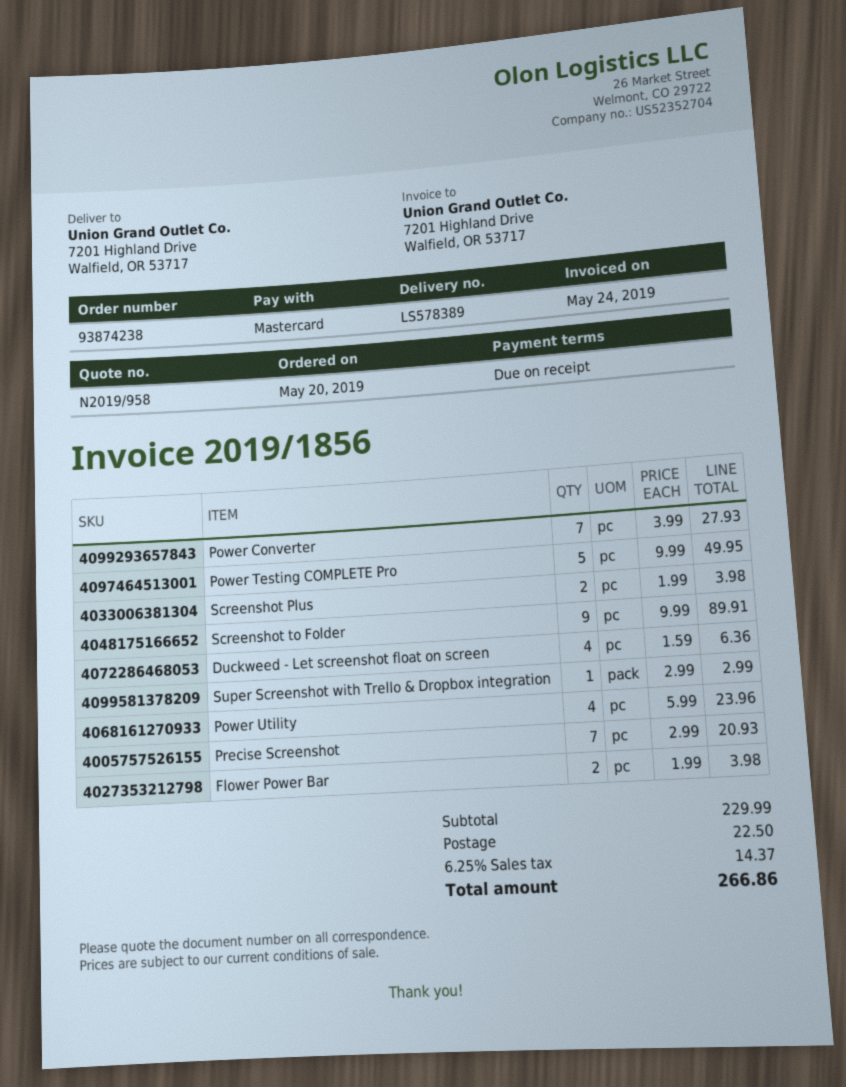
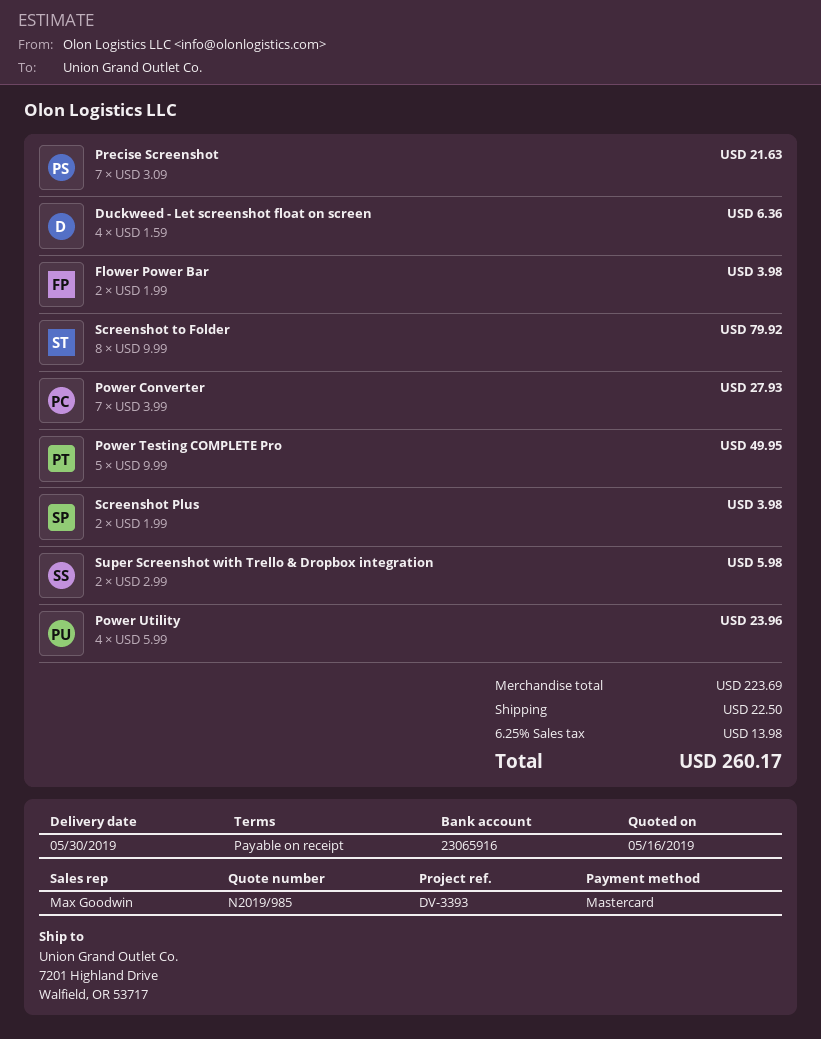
quote number: N2019/958 -> N2019/985
Screenshot to Folder: 9 x 9.99 = 89.91 -> 8 x 9.99 = 79.92
Super Screenshot with Trello & Dropbox integration: 1 x 2.99 = 2.99 -> 2 x 2.99 = 5.98
Precise Screenshot: 7 x 2.99 = 20.93 -> 7 x 3.09 = 21.63
subtotal: 229.99 -> 223.69
tax: 6.25% = 14.37 -> 6.25% = 13.98
total: 266.86 -> 260.17

